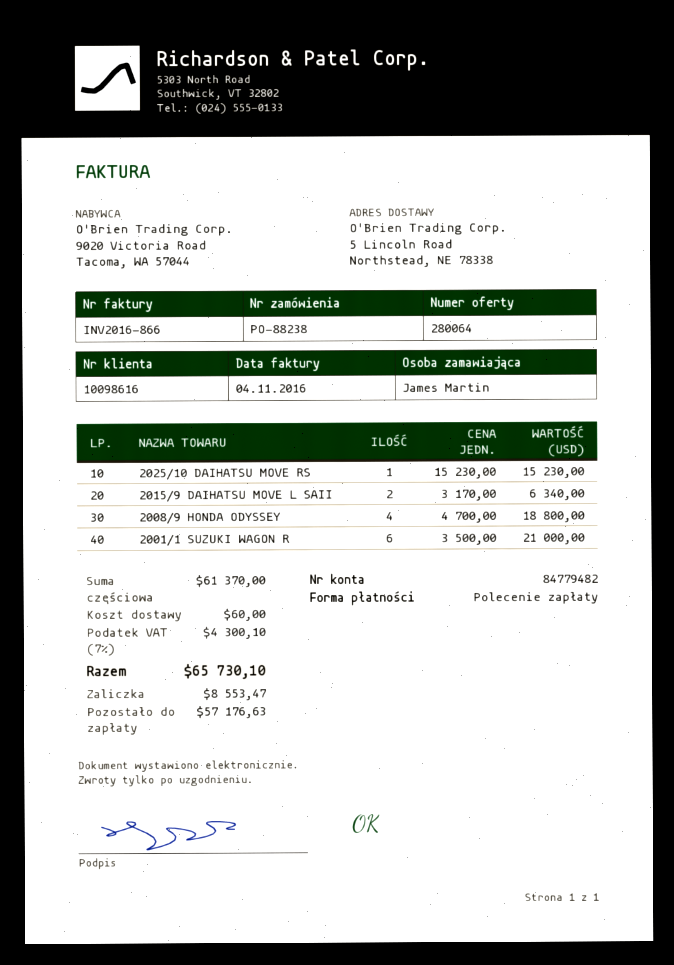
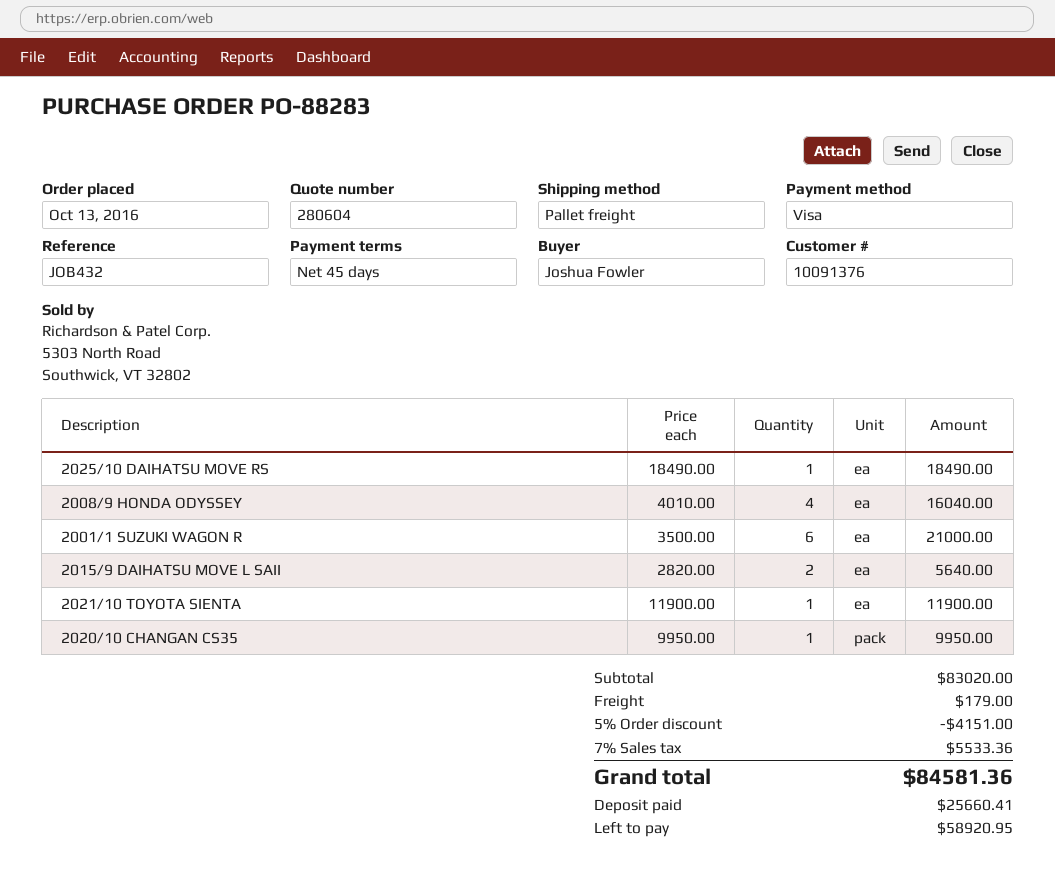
quote number: 280064 -> 280604
order number: PO-88238 -> PO-88283
customer number: 10098616 -> 10091376
ordered by: James Martin -> Joshua Fowler
payment method: direct debit -> Visa
2025/10 DAIHATSU MOVE RS: 1 x 15230.00 = 15230.00 -> 1 x 18490.00 = 18490.00
2015/9 DAIHATSU MOVE L SAII: 2 x 3170.00 = 6340.00 -> 2 x 2820.00 = 5640.00
2008/9 HONDA ODYSSEY: 4 x 4700.00 = 18800.00 -> 4 x 4010.00 = 16040.00
2021/10 TOYOTA SIENTA: none -> 1 x 11900.00 = 11900.00
2020/10 CHANGAN CS35: none -> 1 x 9950.00 = 9950.00
subtotal: 61370.00 -> 83020.00
discount: none -> 5% = 4151.00
shipping: 60.00 -> 179.00
tax: 7% = 4300.10 -> 7% = 5533.36
total: 65730.10 -> 84581.36
deposit: 8553.47 -> 25660.41
balance: 57176.63 -> 58920.95

